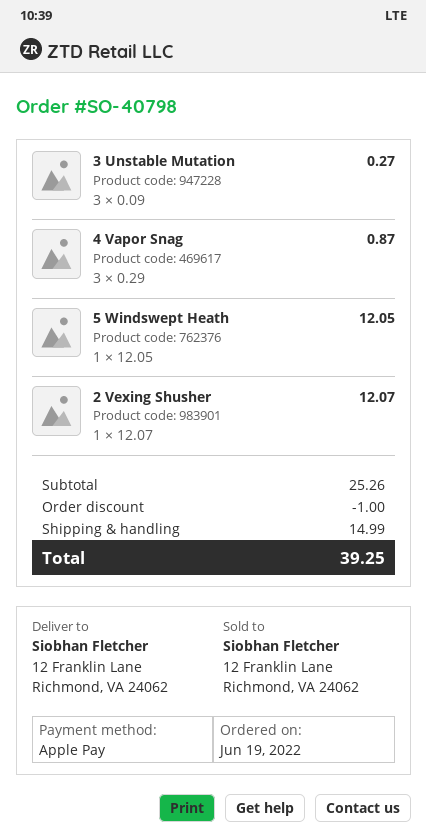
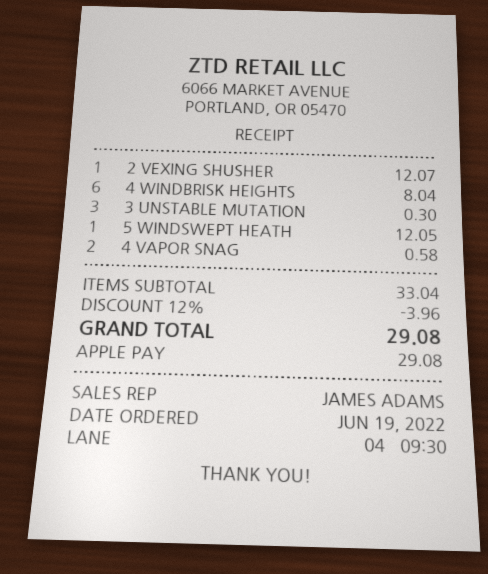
3 Unstable Mutation: 3 for 0.27 -> 3 for 0.30
4 Vapor Snag: 3 for 0.87 -> 2 for 0.58
4 WINDBRISK HEIGHTS: none -> 6 for 8.04
subtotal: 25.26 -> 33.04
discount: 1.00 -> 3.96
shipping: 14.99 -> none
total: 39.25 -> 29.08

